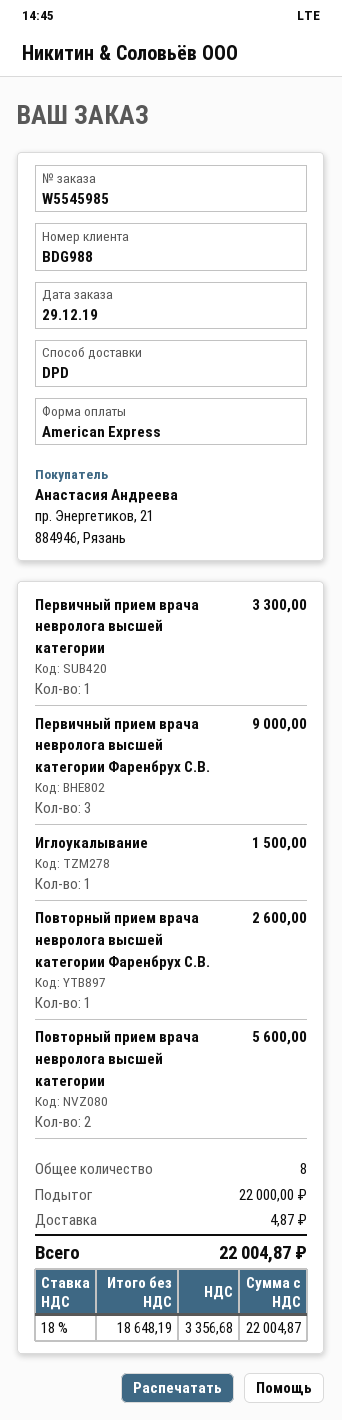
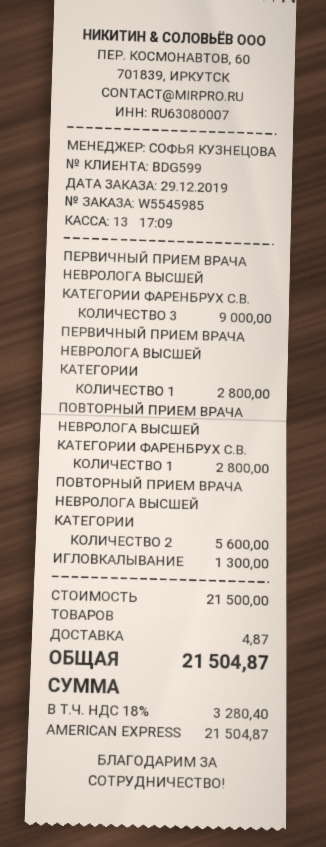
customer number: BDG988 -> BDG599
Первичный прием врача невролога высшей категории: 1 for 3300.00 -> 1 for 2800.00
Иглоукалывание: 1 for 1500.00 -> none
Повторный прием врача невролога высшей категории Фаренбрух С.В.: 1 for 2600.00 -> 1 for 2800.00
ИГЛОВКАЛЫВАНИЕ: none -> 1 for 1300.00
subtotal: 22000.00 -> 21500.00
tax: 18% = 3356.68 -> 18% = 3280.40
total: 22004.87 -> 21504.87

